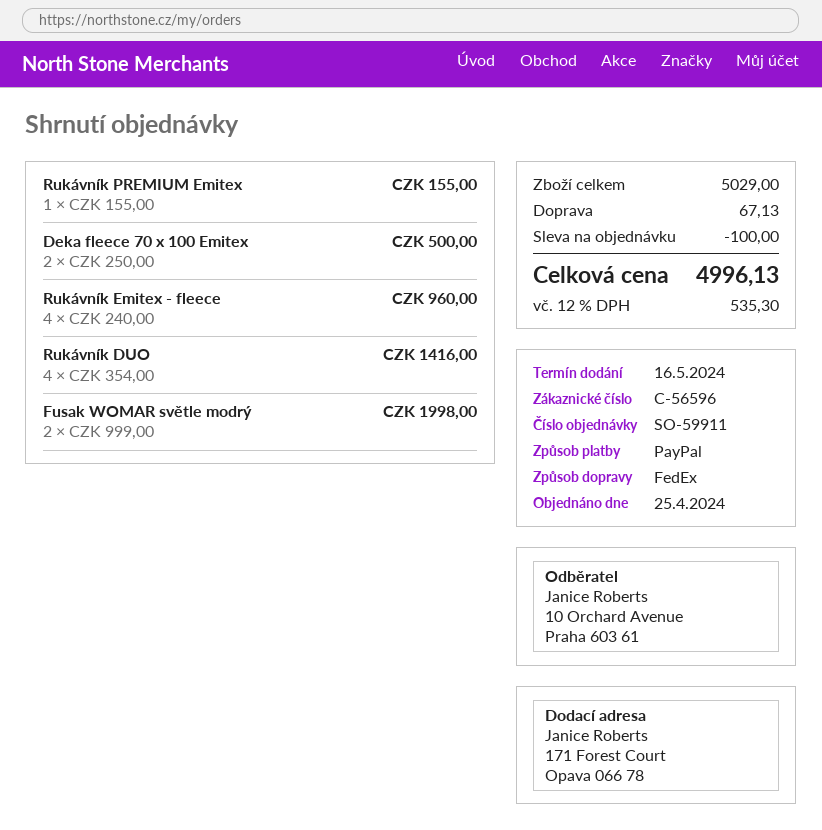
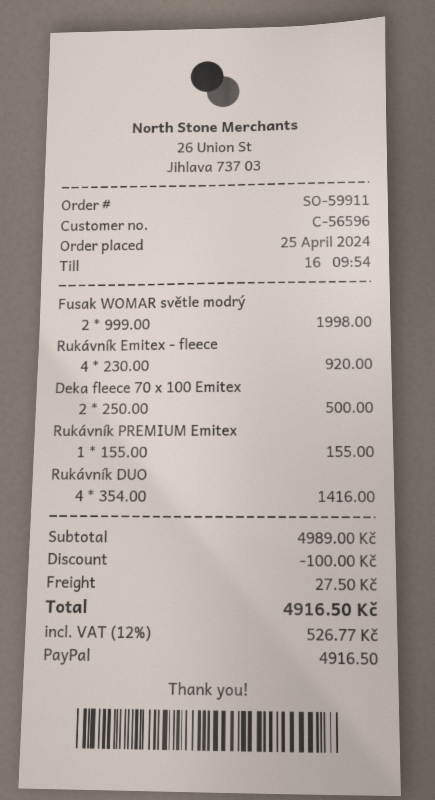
Rukávník Emitex - fleece: 4 x 240.00 = 960.00 -> 4 x 230.00 = 920.00
subtotal: 5029.00 -> 4989.00
shipping: 67.13 -> 27.50
tax: 12% = 535.30 -> 12% = 526.77
total: 4996.13 -> 4916.50

